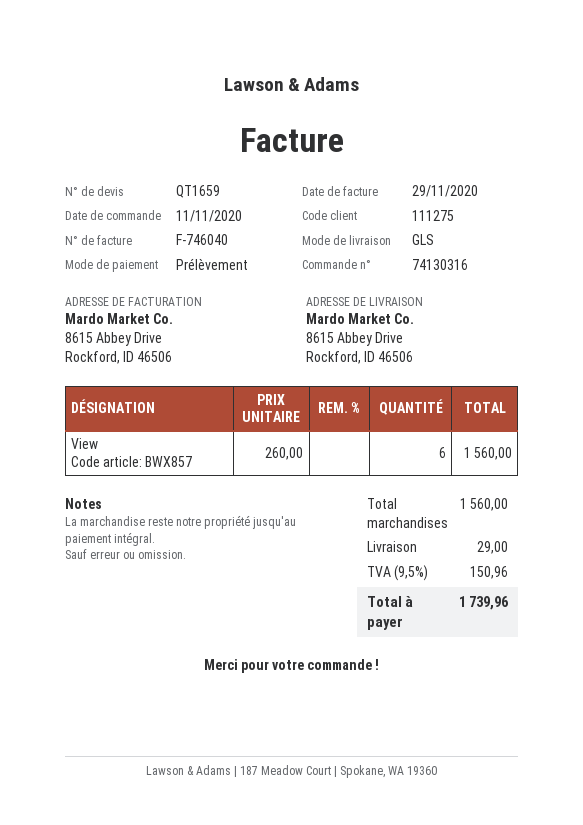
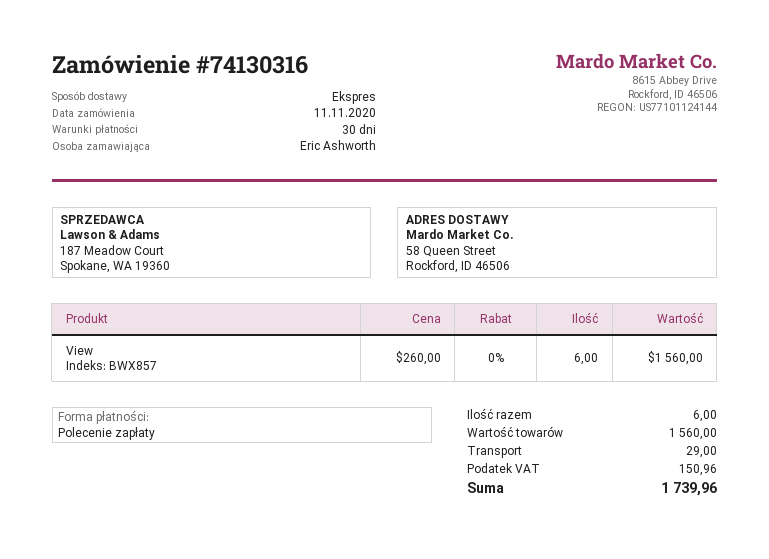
shipping method: GLS -> express
ship to: 8615 Abbey Drive, Rockford, ID 46506 -> 58 Queen Street, Rockford, ID 46506

